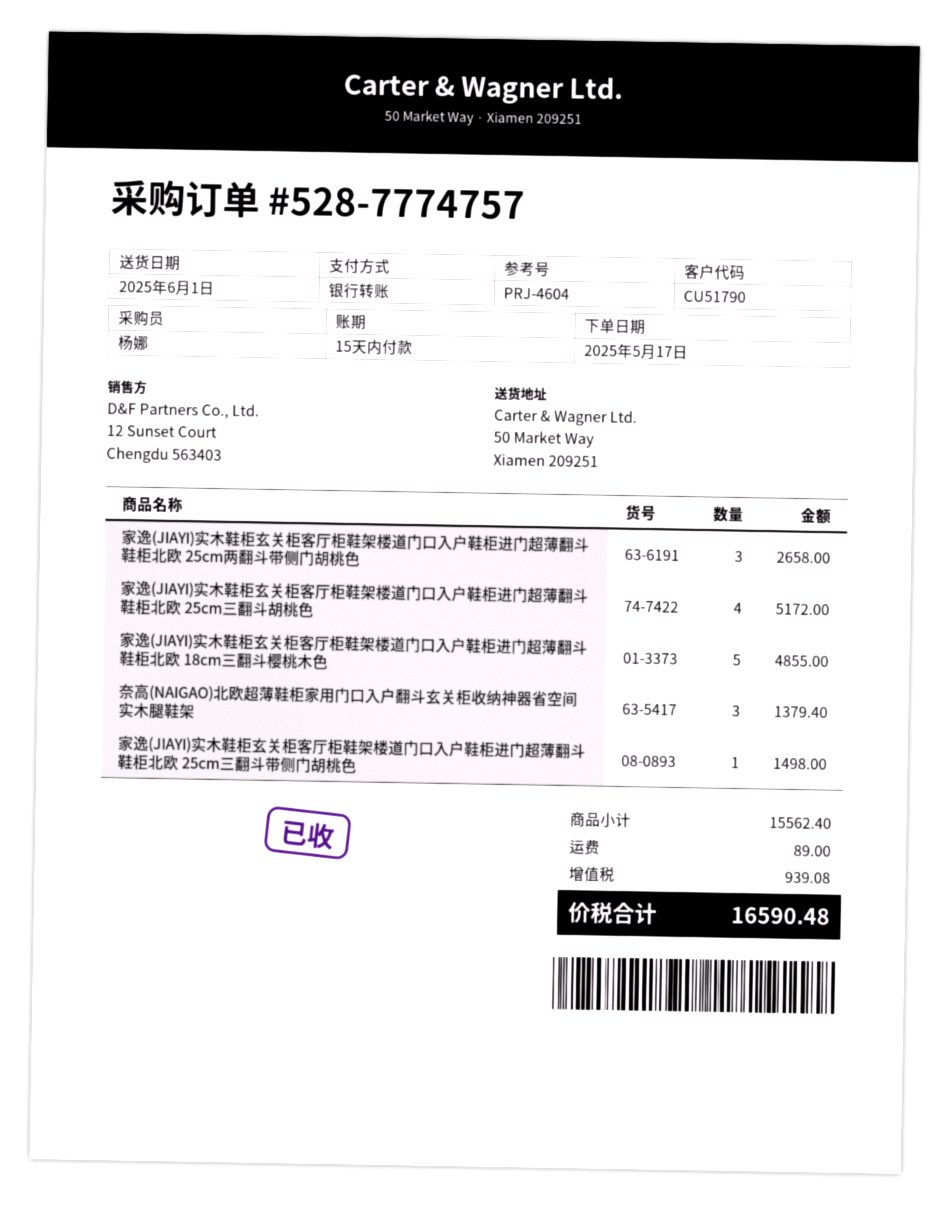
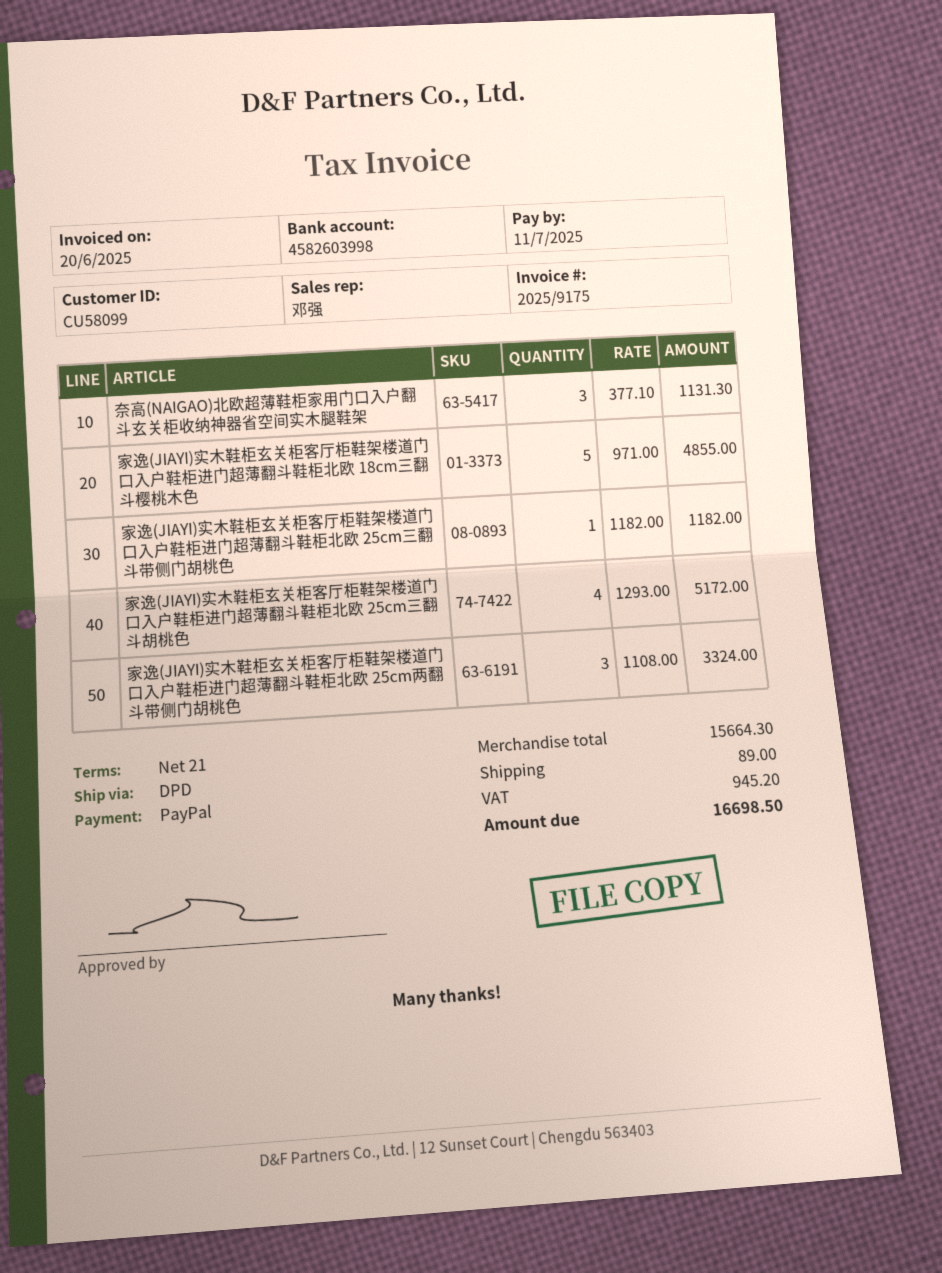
payment terms: 15 days -> 21 days
customer number: CU51790 -> CU58099
payment method: bank transfer -> PayPal
家逸(JIAYI)实木鞋柜玄关柜客厅柜鞋架楼道门口入户鞋柜进门超薄翻斗鞋柜北欧 25cm两翻斗带侧门胡桃色: 3 for 2658.00 -> 3 for 3324.00
奈高(NAIGAO)北欧超薄鞋柜家用门口入户翻斗玄关柜收纳神器省空间实木腿鞋架: 3 for 1379.40 -> 3 for 1131.30
家逸(JIAYI)实木鞋柜玄关柜客厅柜鞋架楼道门口入户鞋柜进门超薄翻斗鞋柜北欧 25cm三翻斗带侧门胡桃色: 1 for 1498.00 -> 1 for 1182.00
subtotal: 15562.40 -> 15664.30
tax: 939.08 -> 945.20
total: 16590.48 -> 16698.50

